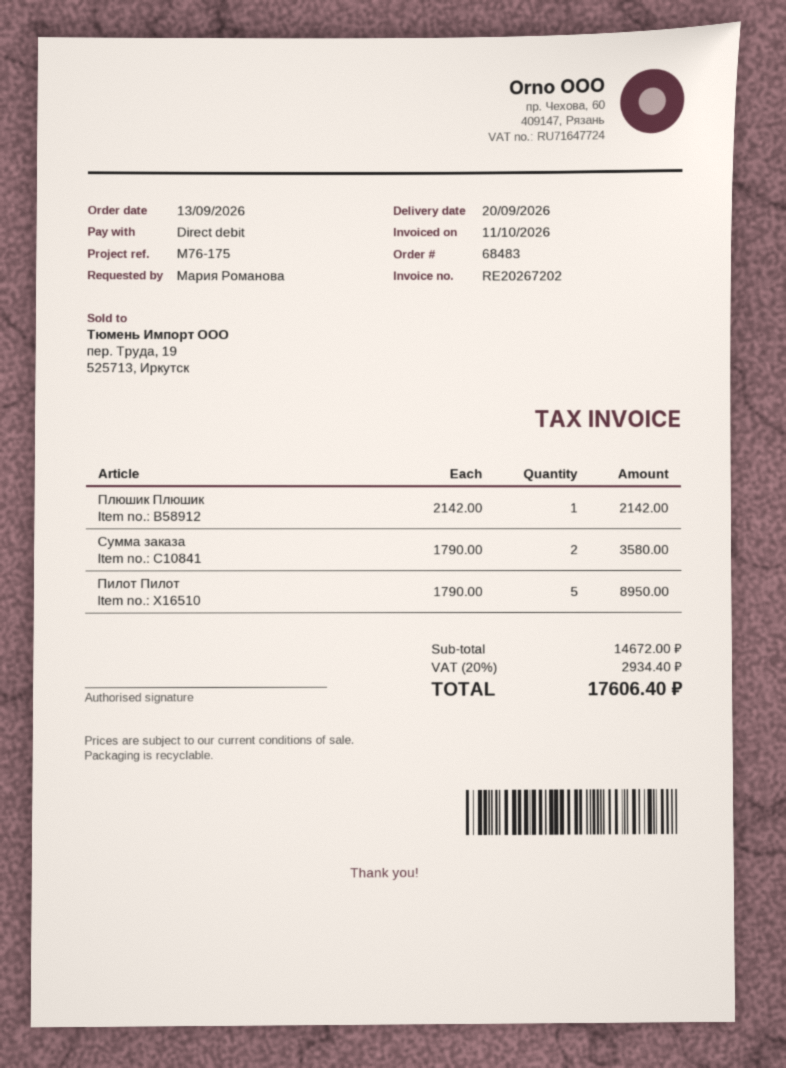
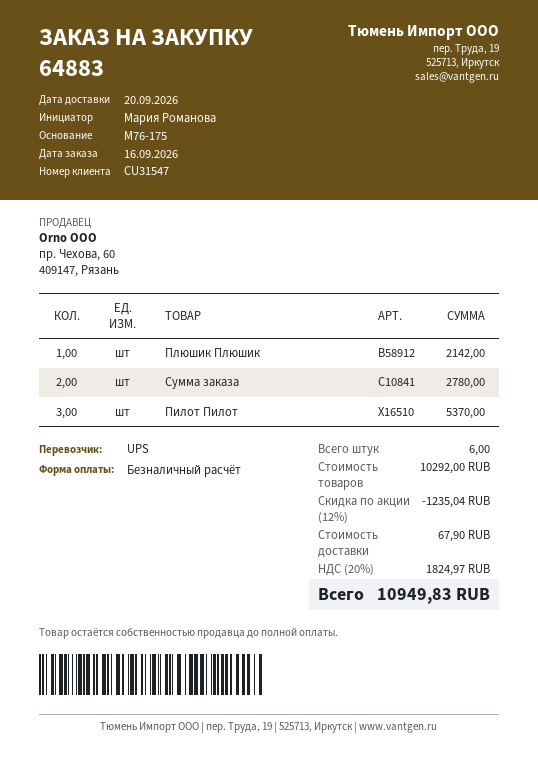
order number: 68483 -> 64883
order date: 2026-09-13 -> 2026-09-16
payment method: direct debit -> bank transfer
Сумма заказа: 2 for 3580.00 -> 2 for 2780.00
Пилот Пилот: 5 for 8950.00 -> 3 for 5370.00
subtotal: 14672.00 -> 10292.00
discount: none -> 12% = 1235.04
shipping: none -> 67.90
tax: 20% = 2934.40 -> 20% = 1824.97
total: 17606.40 -> 10949.83

